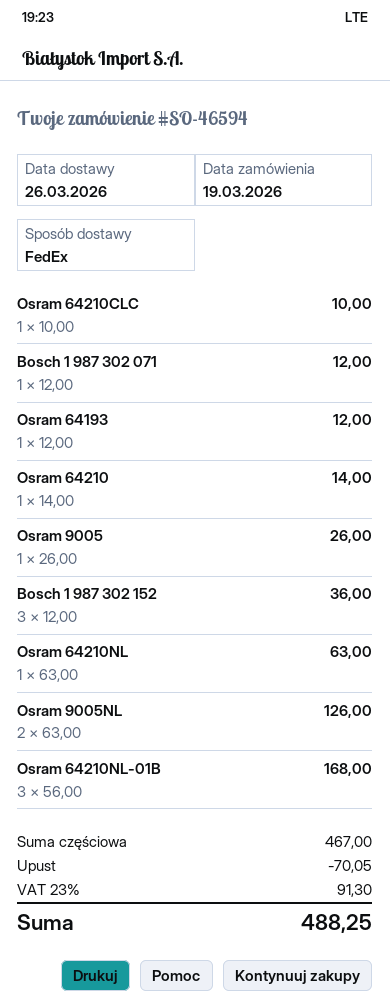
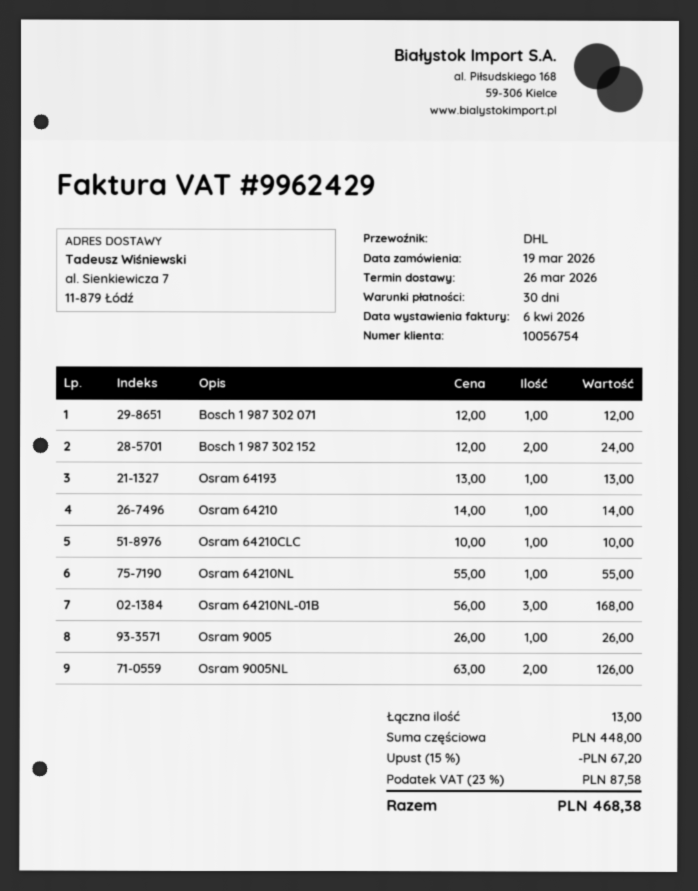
shipping method: FedEx -> DHL
Osram 64193: 1 x 12.00 = 12.00 -> 1 x 13.00 = 13.00
Bosch 1 987 302 152: 3 x 12.00 = 36.00 -> 2 x 12.00 = 24.00
Osram 64210NL: 1 x 63.00 = 63.00 -> 1 x 55.00 = 55.00
subtotal: 467.00 -> 448.00
discount: 70.05 -> 67.20
tax: 23% = 91.30 -> 23% = 87.58
total: 488.25 -> 468.38

